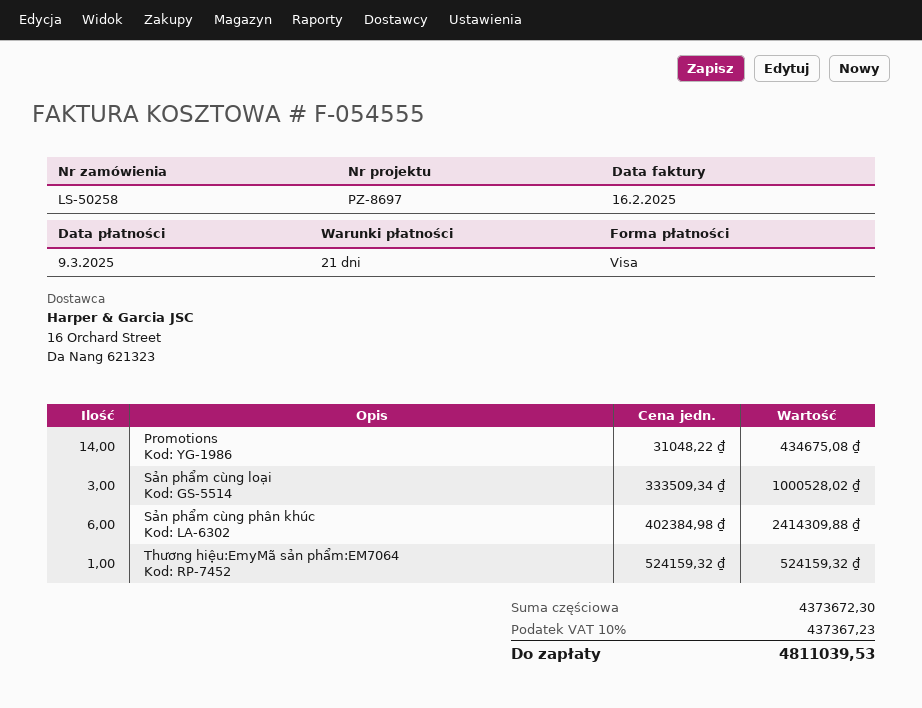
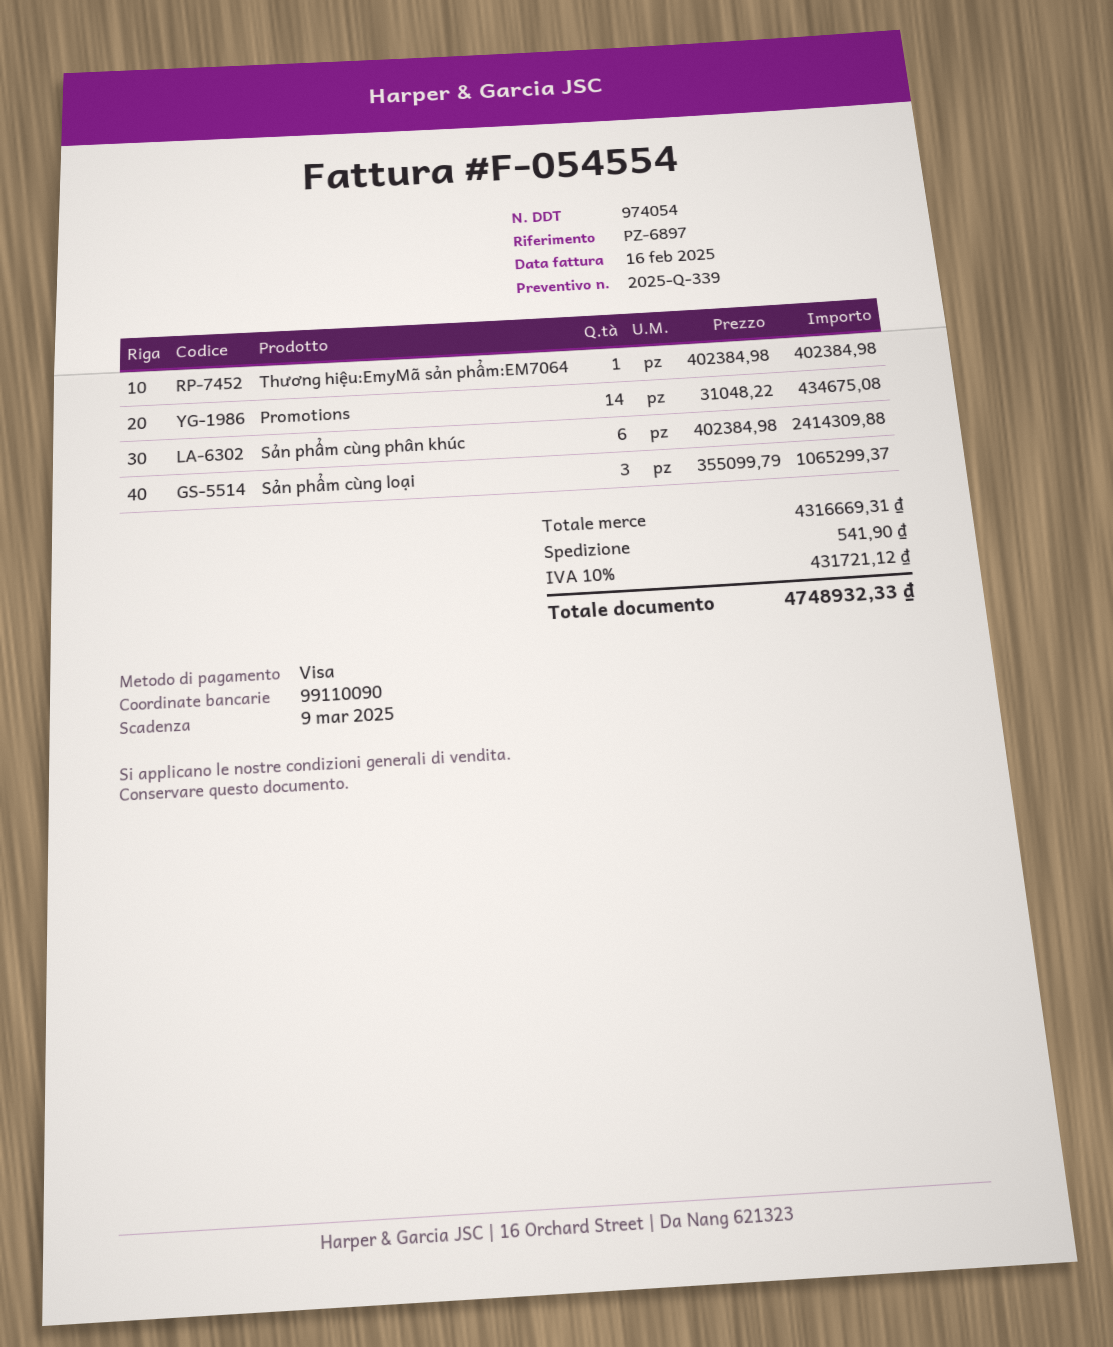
invoice number: F-054555 -> F-054554
reference: PZ-8697 -> PZ-6897
Sản phẩm cùng loại: 3 x 333509.34 = 1000528.02 -> 3 x 355099.79 = 1065299.37
Thương hiệu:EmyMã sản phẩm:EM7064: 1 x 524159.32 = 524159.32 -> 1 x 402384.98 = 402384.98
subtotal: 4373672.30 -> 4316669.31
shipping: none -> 541.90
tax: 10% = 437367.23 -> 10% = 431721.12
total: 4811039.53 -> 4748932.33

